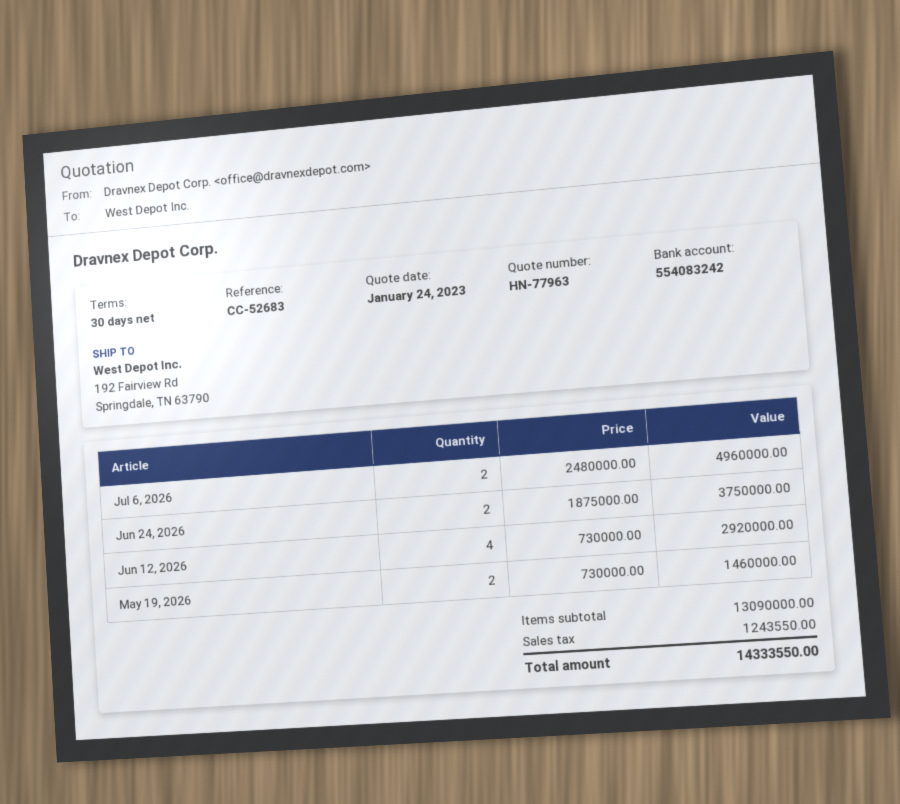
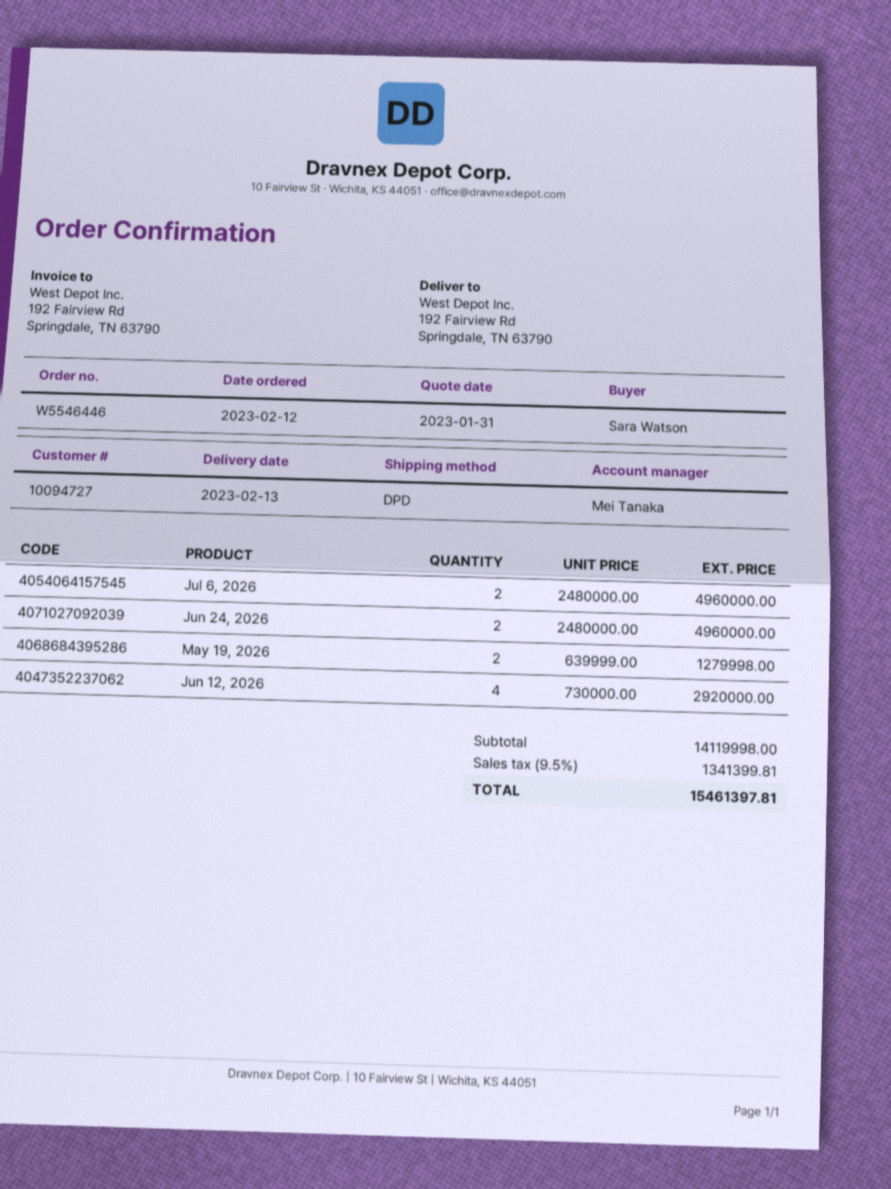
quote date: 2023-01-24 -> 2023-01-31
Jun 24, 2026: 2 x 1875000.00 = 3750000.00 -> 2 x 2480000.00 = 4960000.00
May 19, 2026: 2 x 730000.00 = 1460000.00 -> 2 x 639999.00 = 1279998.00
subtotal: 13090000.00 -> 14119998.00
tax: 1243550.00 -> 1341399.81
total: 14333550.00 -> 15461397.81

